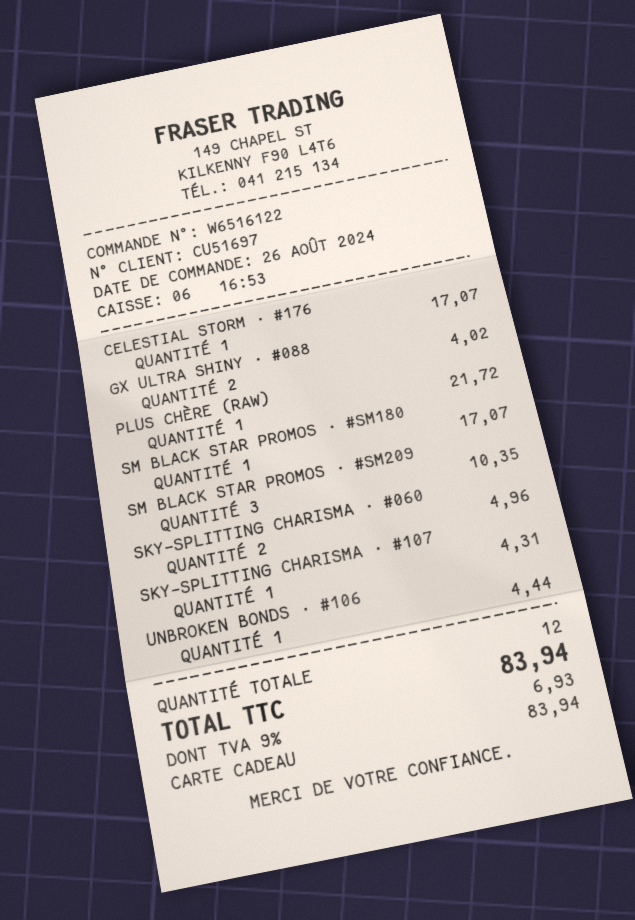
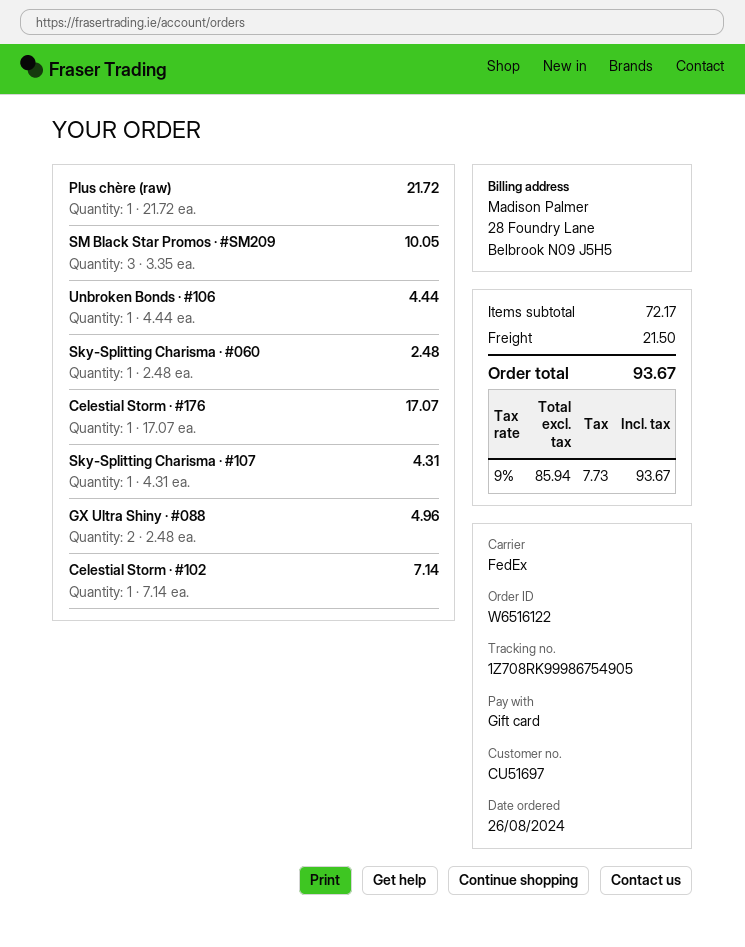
GX ULTRA SHINY · #088: 2 for 4.02 -> 2 for 4.96
SM BLACK STAR PROMOS · #SM180: 1 for 17.07 -> none
SM BLACK STAR PROMOS · #SM209: 3 for 10.35 -> 3 for 10.05
SKY-SPLITTING CHARISMA · #060: 2 for 4.96 -> 1 for 2.48
Celestial Storm · #102: none -> 1 for 7.14
shipping: none -> 21.50
tax: 9% = 6.93 -> 9% = 7.73
total: 83.94 -> 93.67

